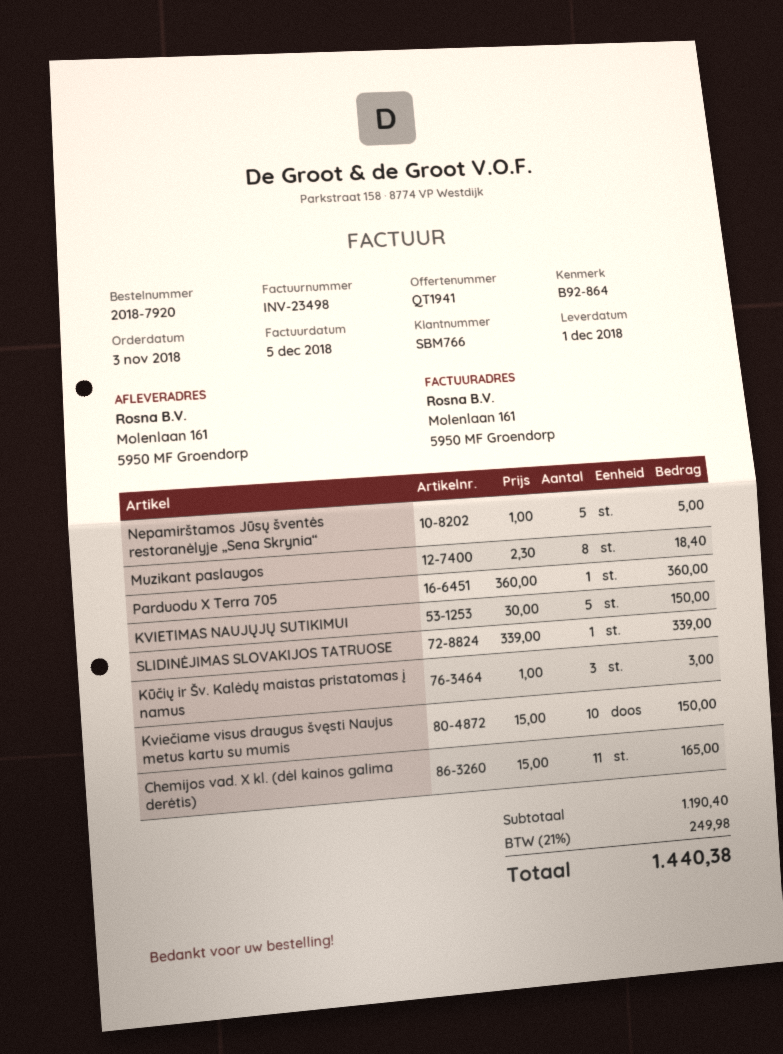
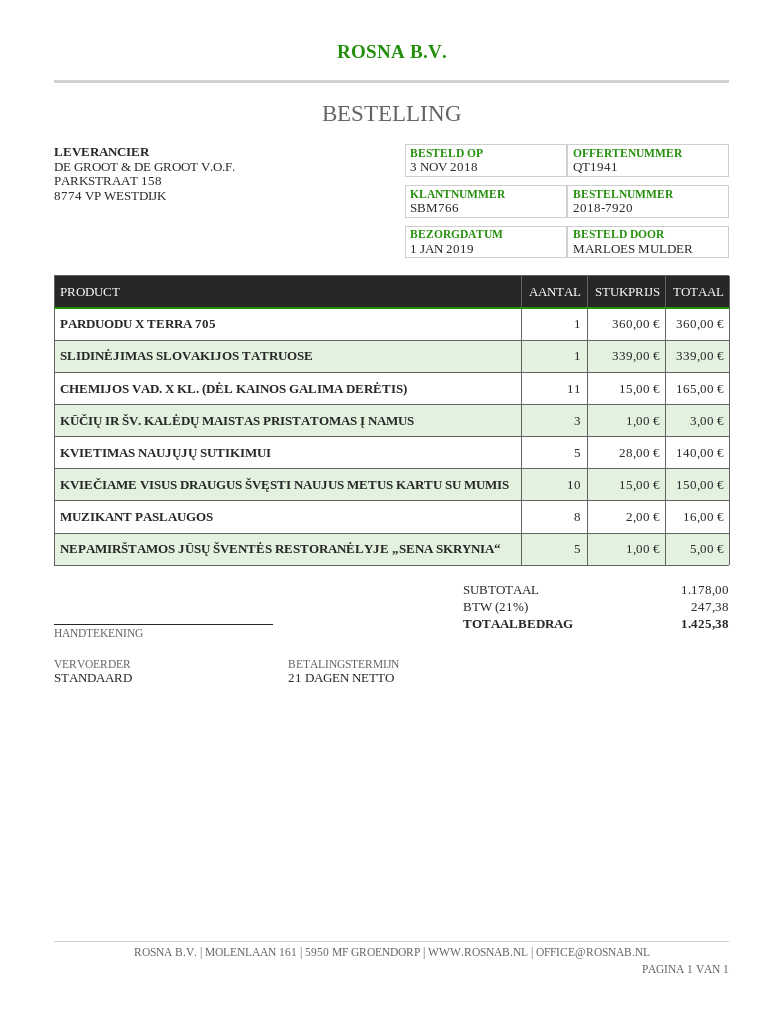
delivery date: 2018-12-01 -> 2019-01-01
Muzikant paslaugos: 8 x 2.30 = 18.40 -> 8 x 2.00 = 16.00
KVIETIMAS NAUJŲJŲ SUTIKIMUI: 5 x 30.00 = 150.00 -> 5 x 28.00 = 140.00
subtotal: 1190.40 -> 1178.00
tax: 21% = 249.98 -> 21% = 247.38
total: 1440.38 -> 1425.38

